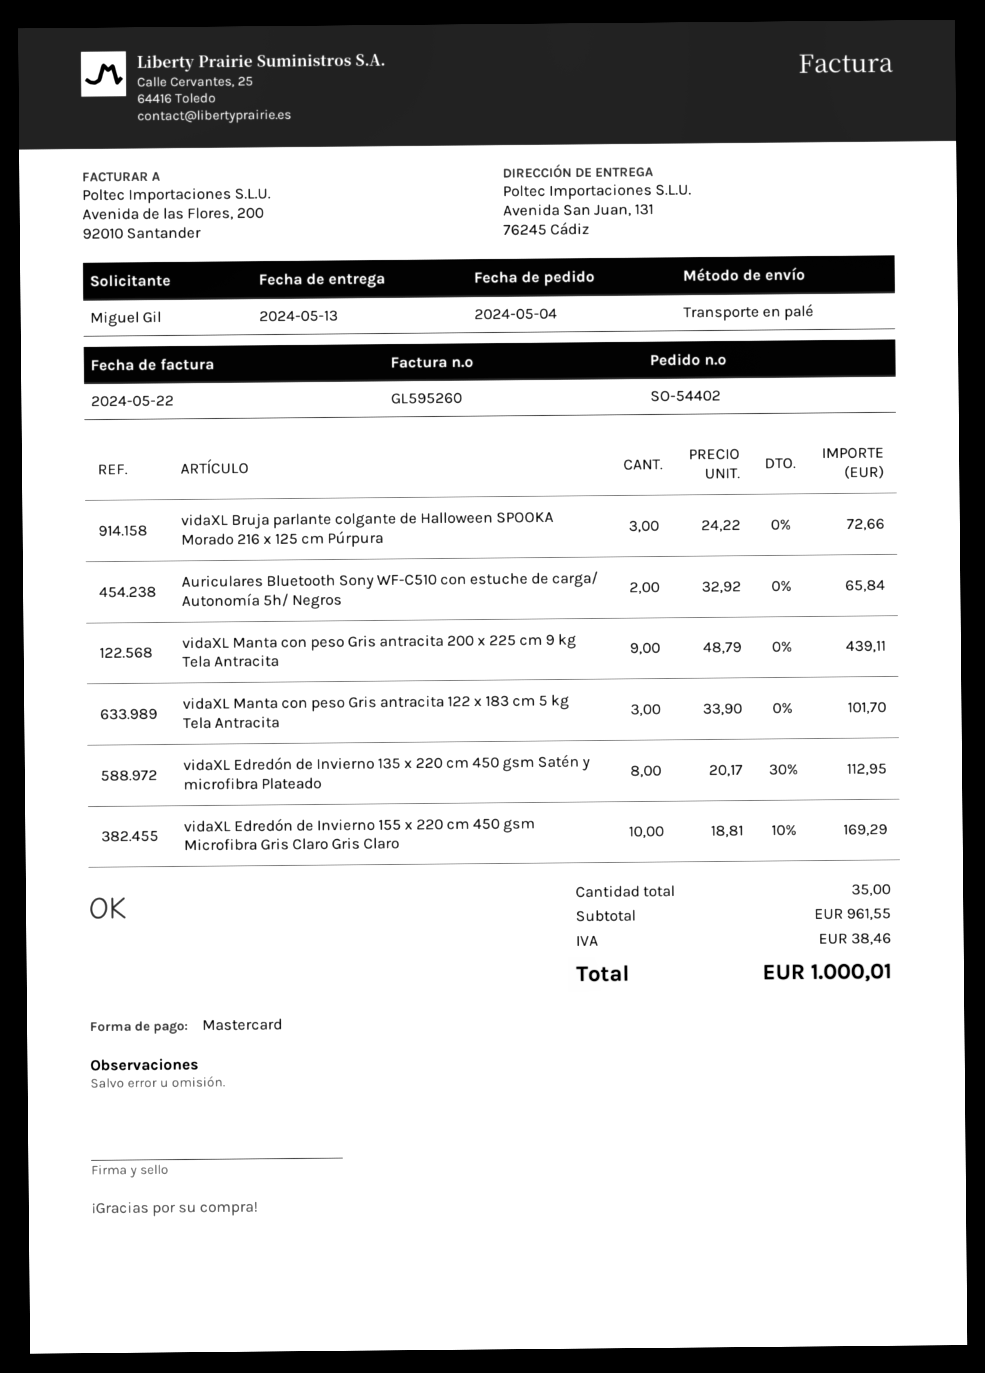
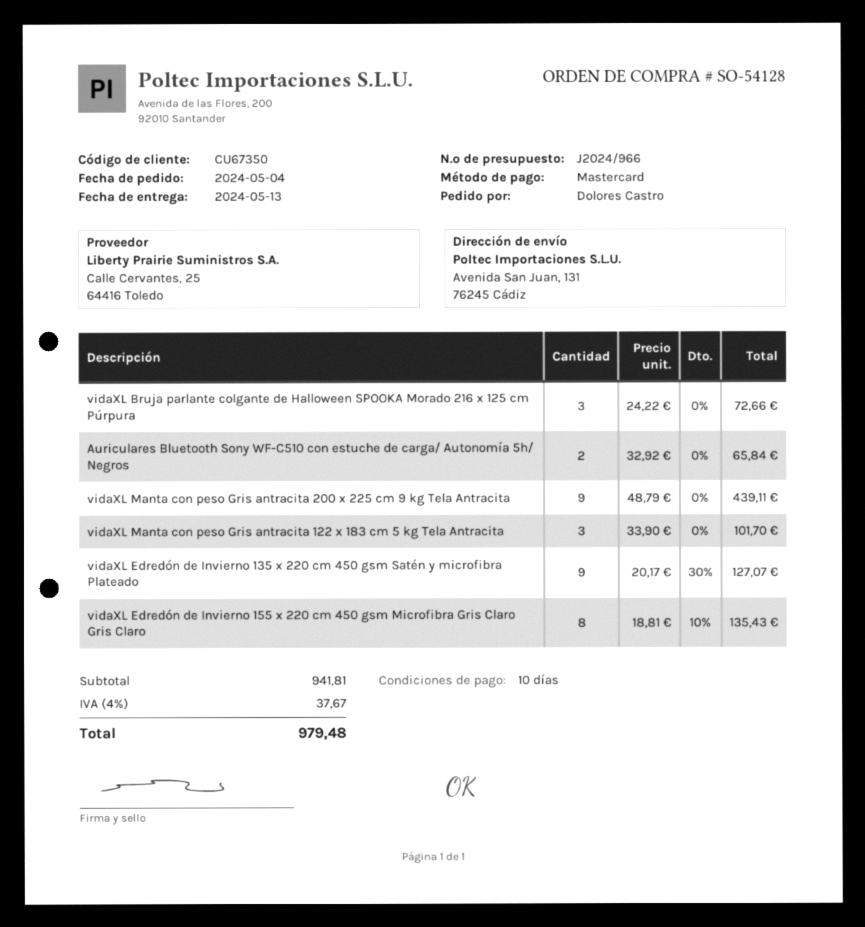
order number: SO-54402 -> SO-54128
ordered by: Miguel Gil -> Dolores Castro
vidaXL Edredón de Invierno 135 x 220 cm 450 gsm Satén y microfibra Plateado: 8 x 20.17 - 30% = 112.95 -> 9 x 20.17 - 30% = 127.07
vidaXL Edredón de Invierno 155 x 220 cm 450 gsm Microfibra Gris Claro Gris Claro: 10 x 18.81 - 10% = 169.29 -> 8 x 18.81 - 10% = 135.43
subtotal: 961.55 -> 941.81
tax: 38.46 -> 37.67
total: 1000.01 -> 979.48

